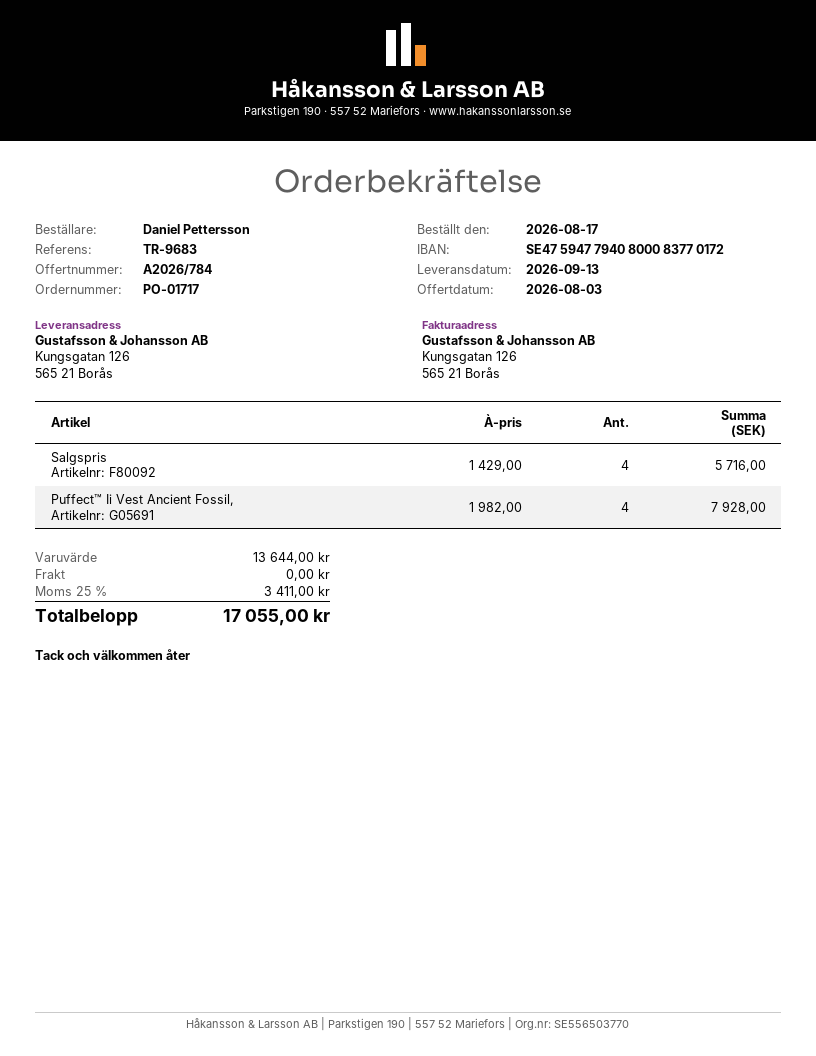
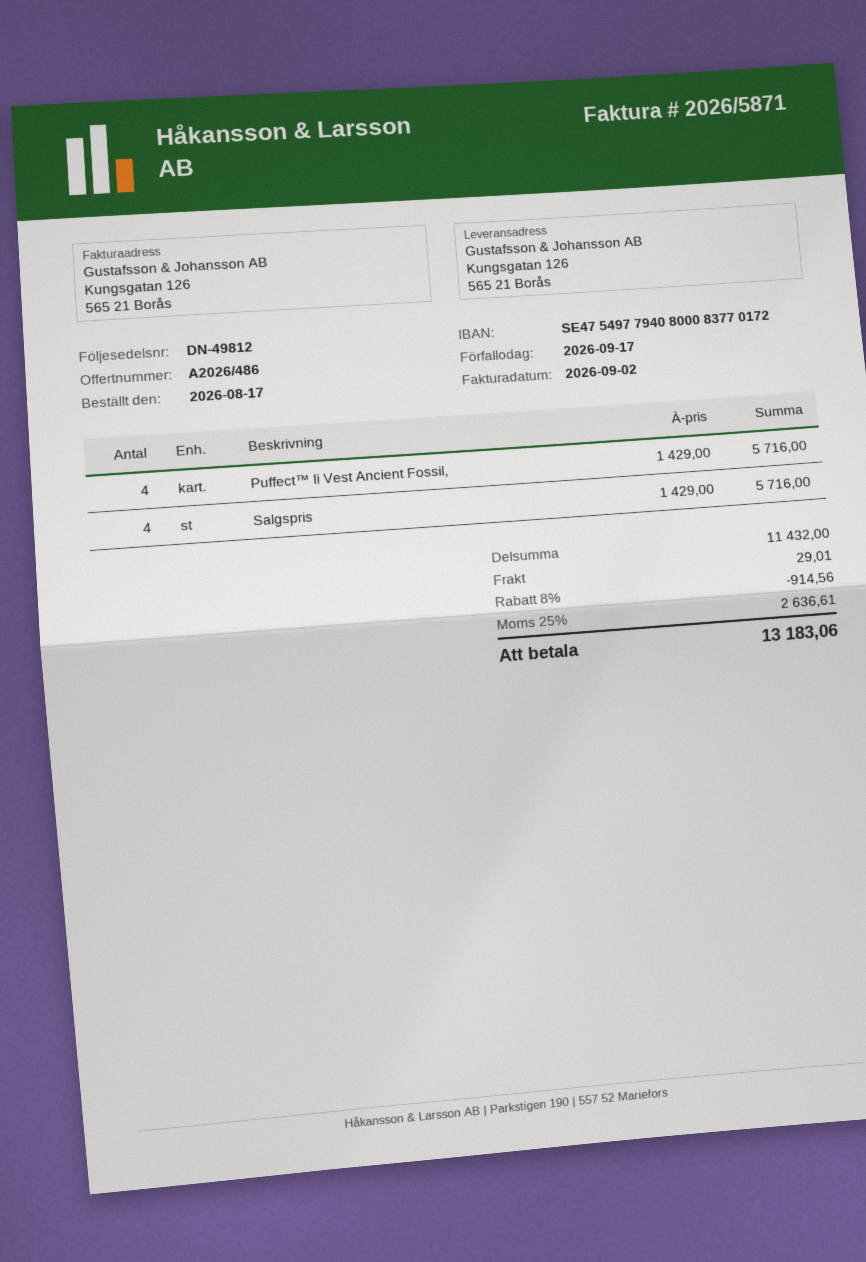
quote number: A2026/784 -> A2026/486
bank account: SE4759477940800083770172 -> SE4754977940800083770172
Puffect™ Ii Vest Ancient Fossil,: 4 x 1982.00 = 7928.00 -> 4 x 1429.00 = 5716.00
subtotal: 13644.00 -> 11432.00
discount: none -> 8% = 914.56
shipping: 0.00 -> 29.01
tax: 25% = 3411.00 -> 25% = 2636.61
total: 17055.00 -> 13183.06

